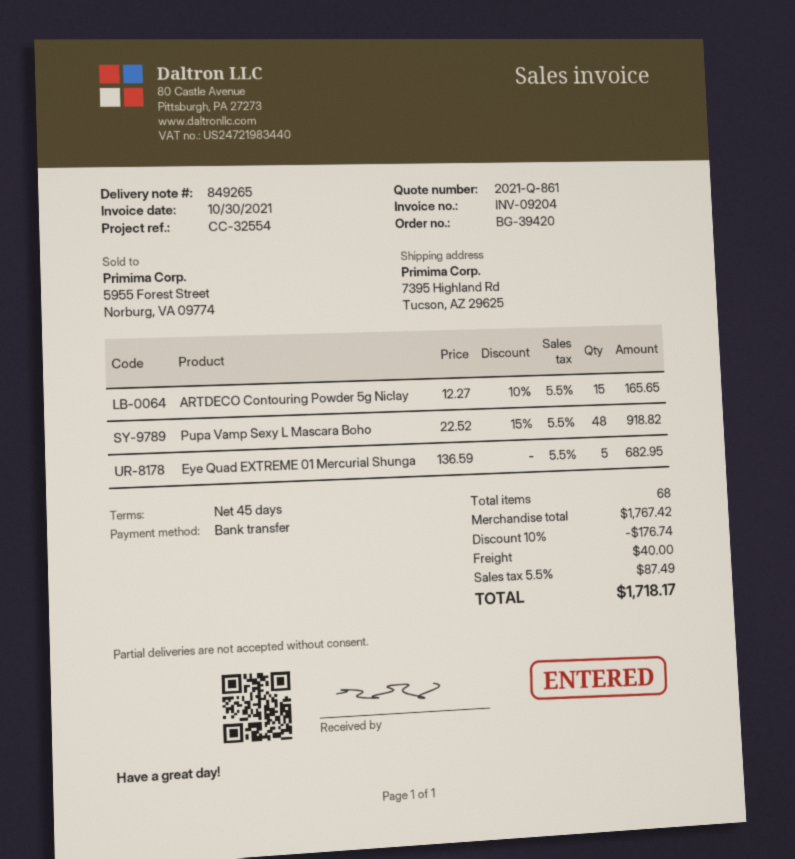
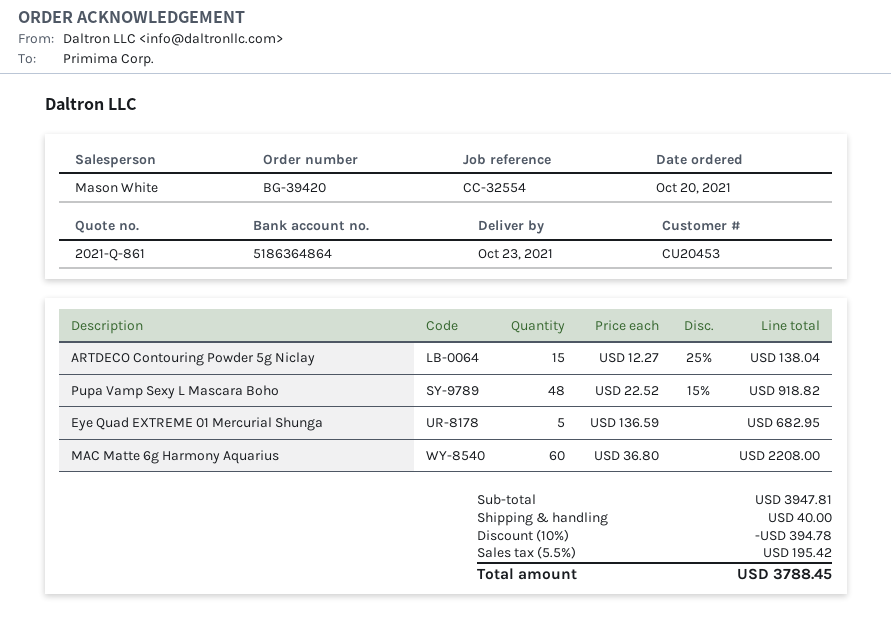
ARTDECO Contouring Powder 5g Niclay: 15 x 12.27 - 10% = 165.65 -> 15 x 12.27 - 25% = 138.04
MAC Matte 6g Harmony Aquarius: none -> 60 x 36.80 = 2208.00
subtotal: 1767.42 -> 3947.81
discount: 10% = 176.74 -> 10% = 394.78
tax: 5.5% = 87.49 -> 5.5% = 195.42
total: 1718.17 -> 3788.45

